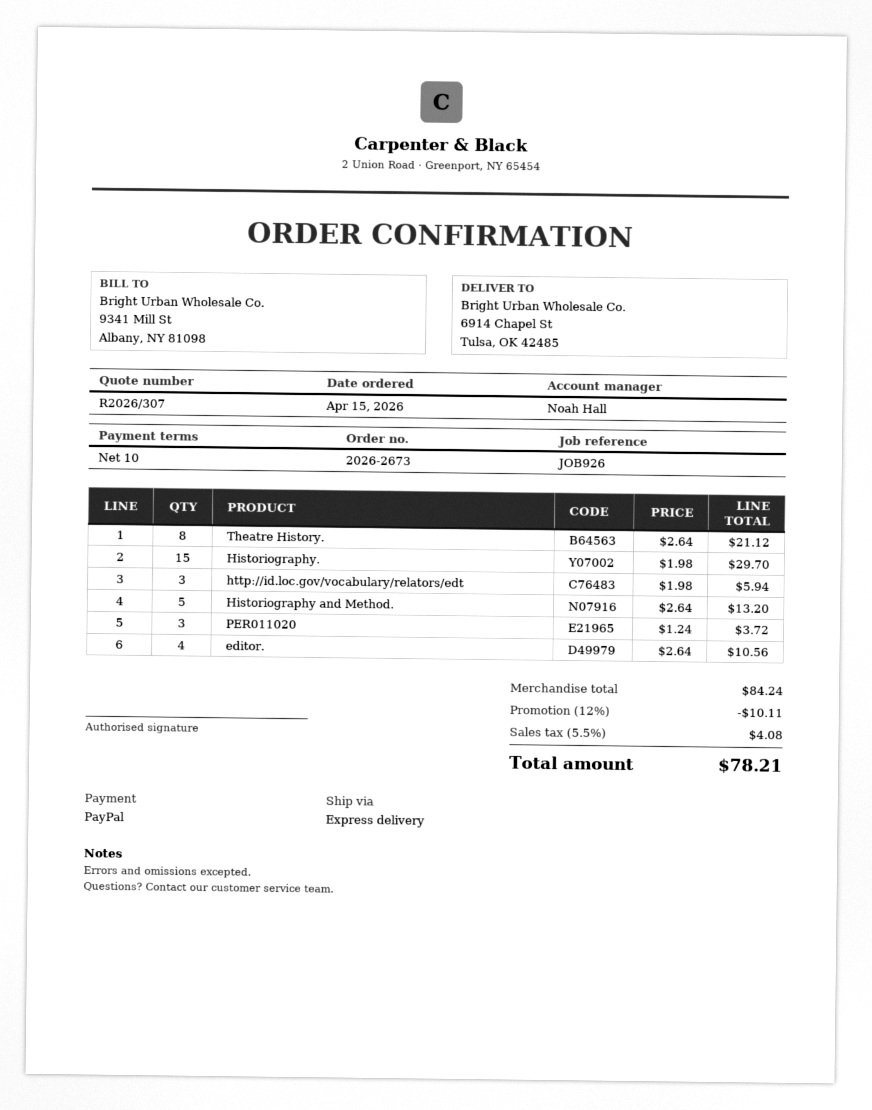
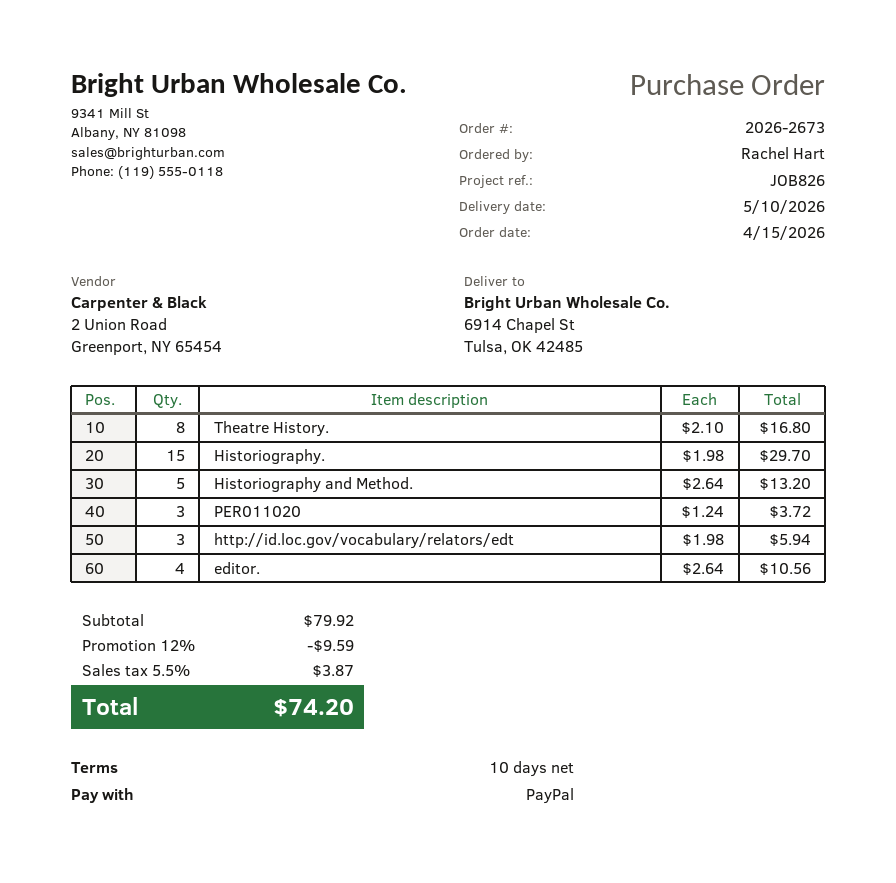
reference: JOB926 -> JOB826
Theatre History.: 8 x 2.64 = 21.12 -> 8 x 2.10 = 16.80
subtotal: 84.24 -> 79.92
discount: 12% = 10.11 -> 12% = 9.59
tax: 5.5% = 4.08 -> 5.5% = 3.87
total: 78.21 -> 74.20

